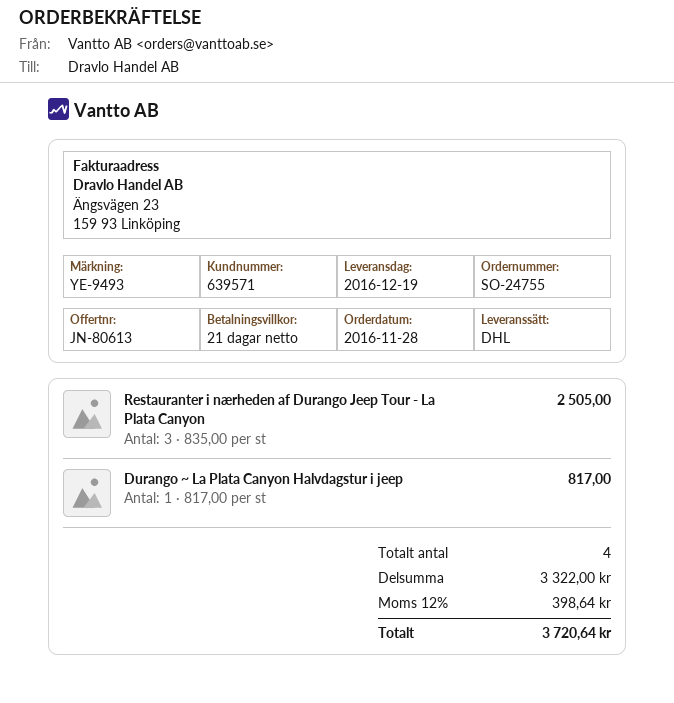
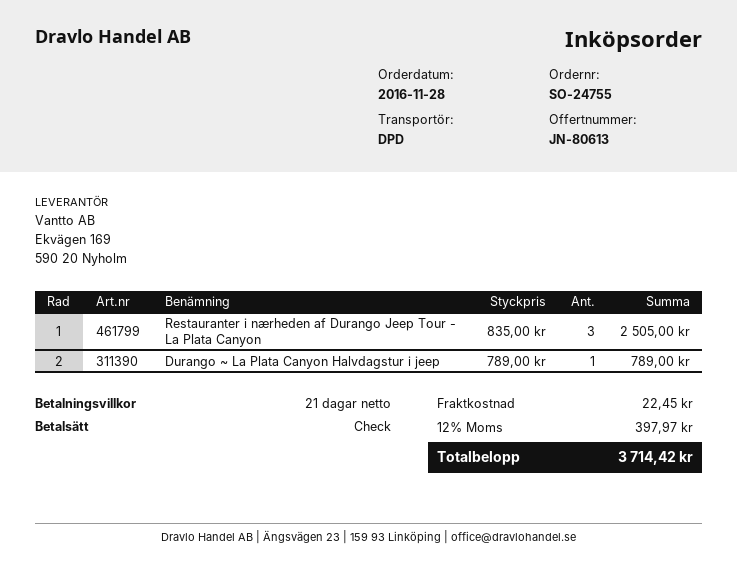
shipping method: DHL -> DPD
Durango ~ La Plata Canyon Halvdagstur i jeep: 1 x 817.00 = 817.00 -> 1 x 789.00 = 789.00
shipping: none -> 22.45
tax: 12% = 398.64 -> 12% = 397.97
total: 3720.64 -> 3714.42

